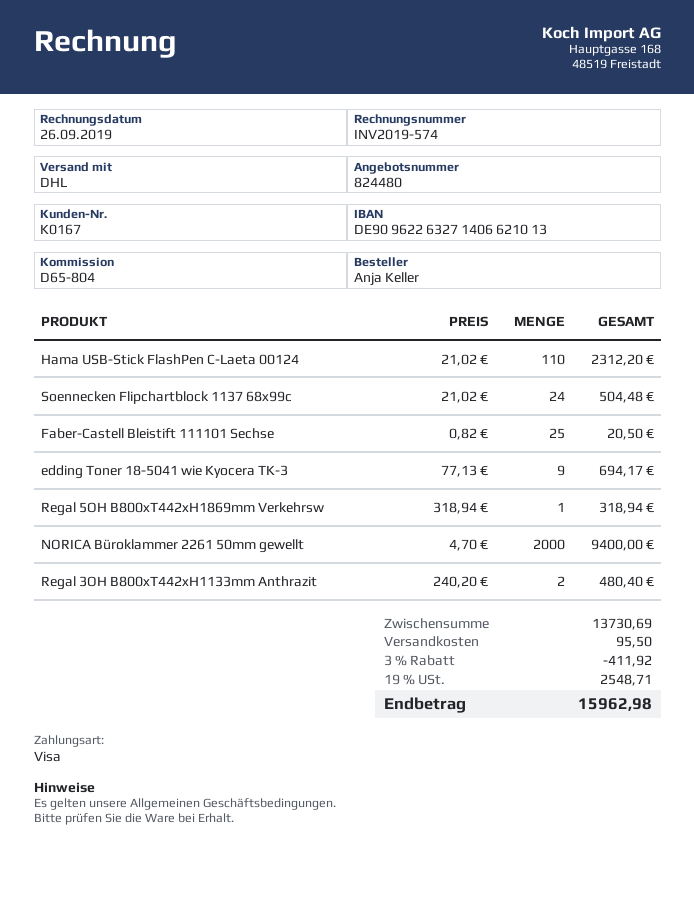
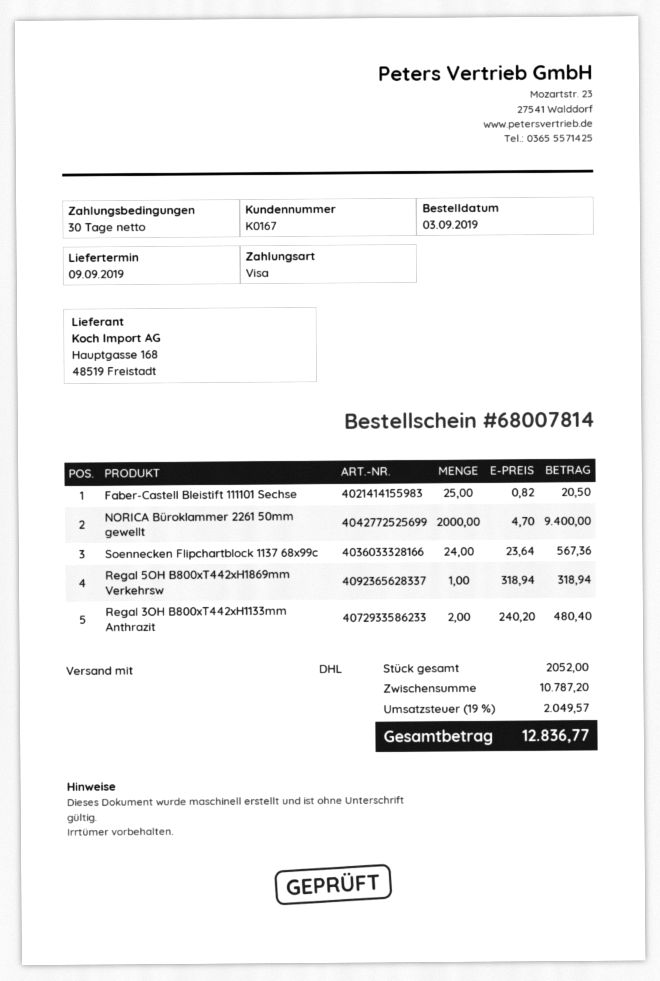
Hama USB-Stick FlashPen C-Laeta 00124: 110 x 21.02 = 2312.20 -> none
Soennecken Flipchartblock 1137 68x99c: 24 x 21.02 = 504.48 -> 24 x 23.64 = 567.36
edding Toner 18-5041 wie Kyocera TK-3: 9 x 77.13 = 694.17 -> none
subtotal: 13730.69 -> 10787.20
discount: 3% = 411.92 -> none
shipping: 95.50 -> none
tax: 19% = 2548.71 -> 19% = 2049.57
total: 15962.98 -> 12836.77

